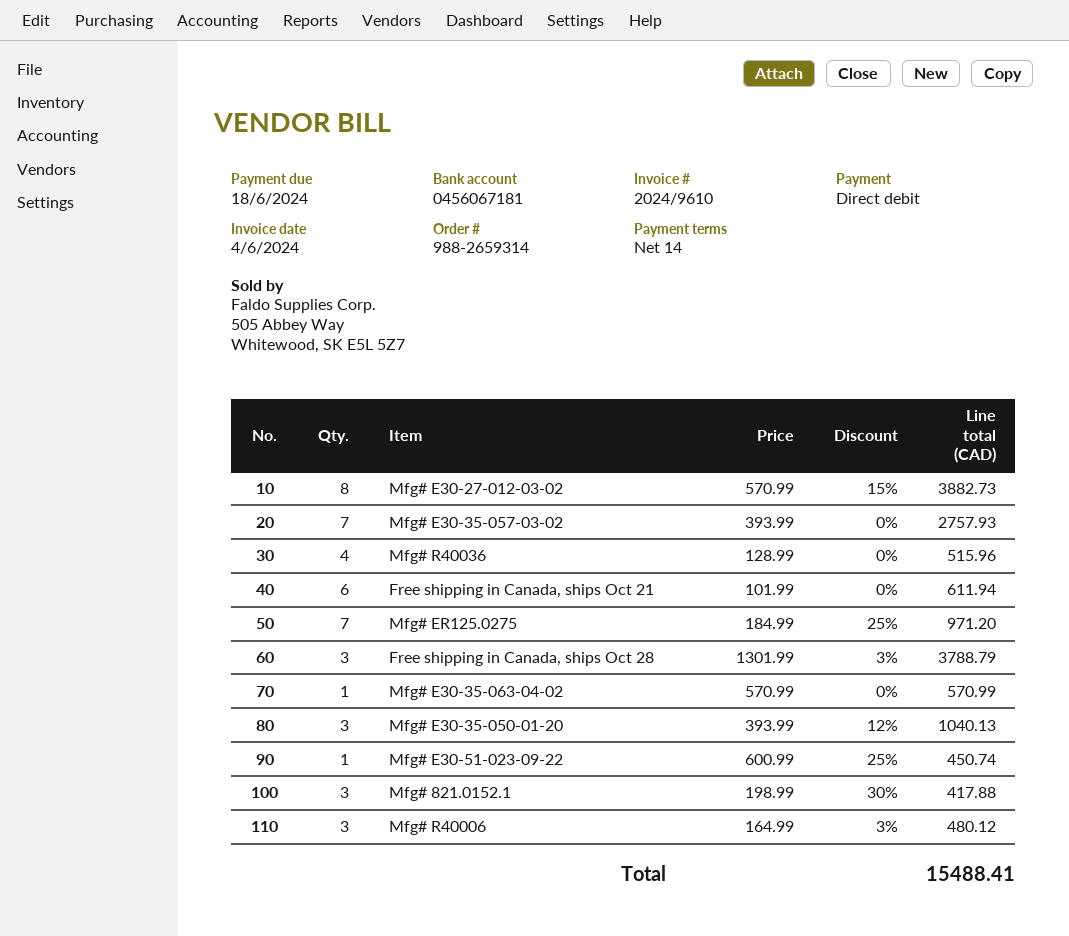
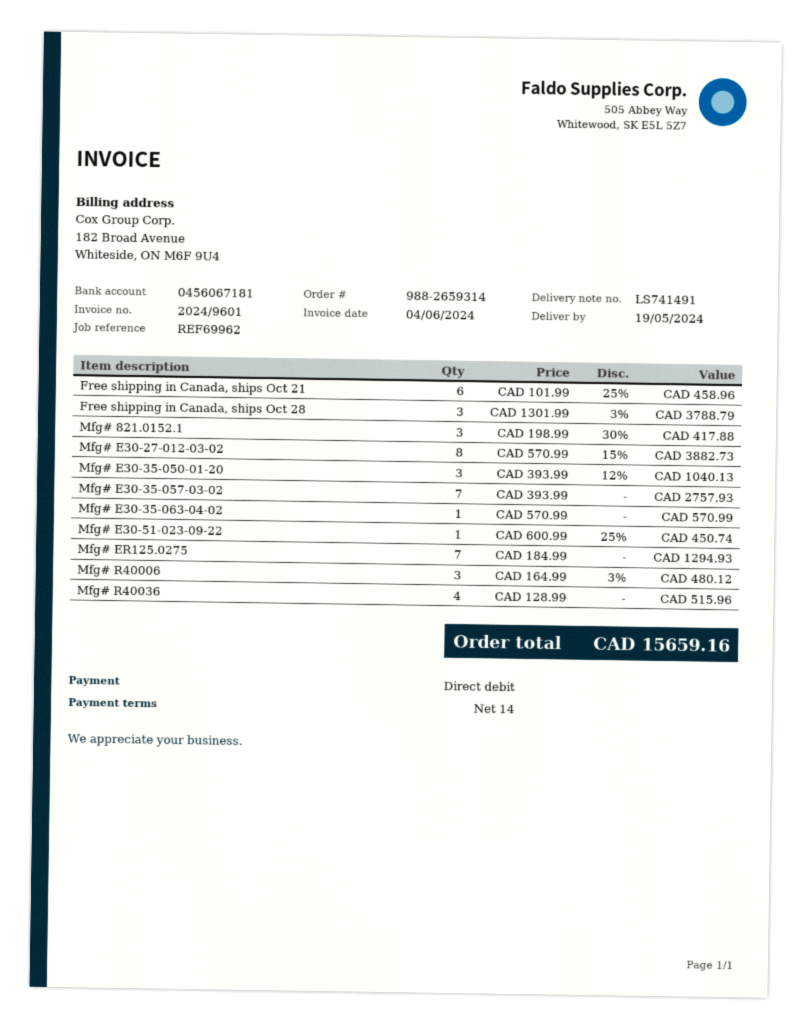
invoice number: 2024/9610 -> 2024/9601
Free shipping in Canada, ships Oct 21: 6 x 101.99 = 611.94 -> 6 x 101.99 - 25% = 458.96
Mfg# ER125.0275: 7 x 184.99 - 25% = 971.20 -> 7 x 184.99 = 1294.93
total: 15488.41 -> 15659.16

